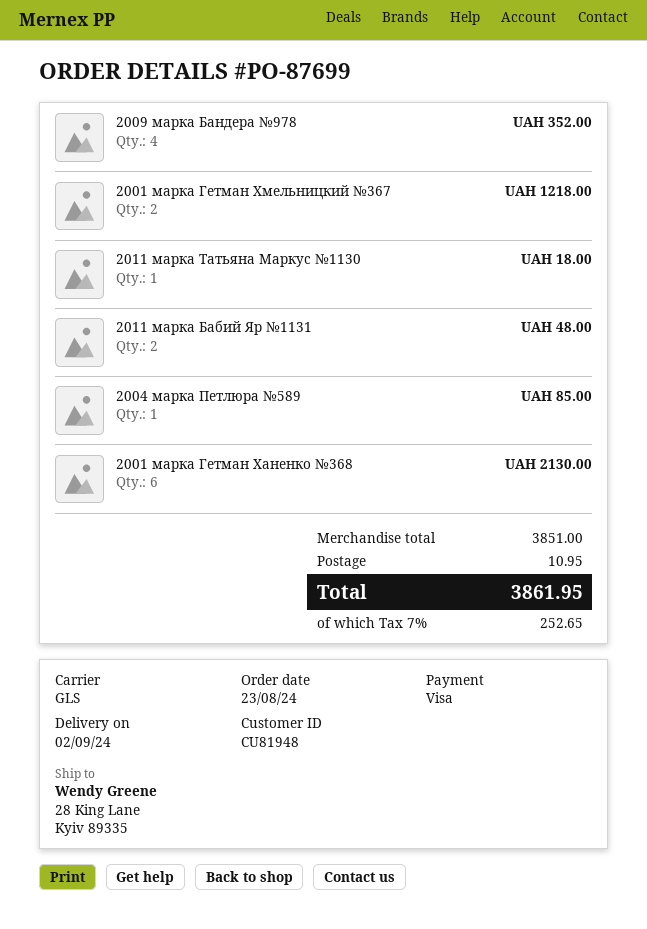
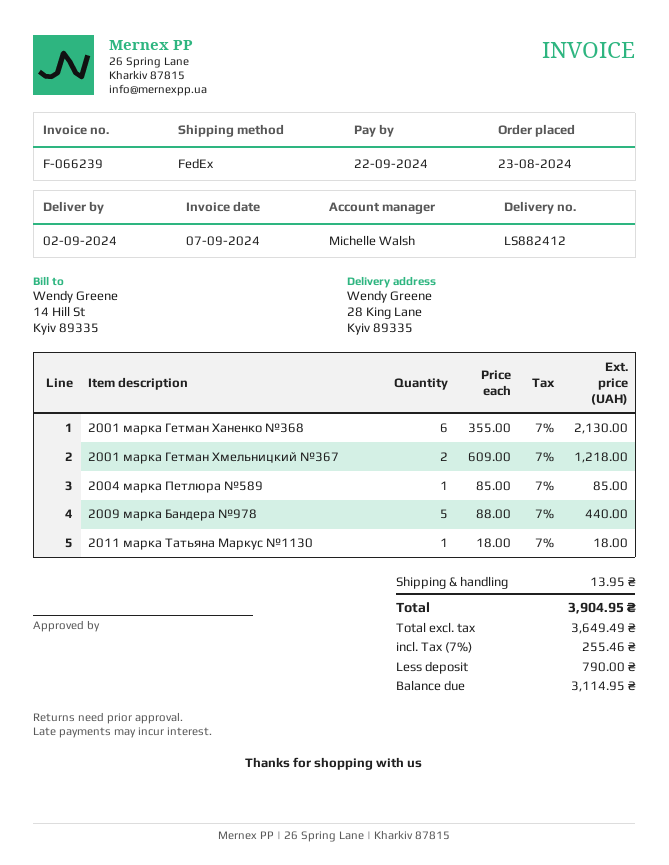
shipping method: GLS -> FedEx
2009 марка Бандера №978: 4 for 352.00 -> 5 for 440.00
2011 марка Бабий Яр №1131: 2 for 48.00 -> none
shipping: 10.95 -> 13.95
tax: 7% = 252.65 -> 7% = 255.46
total: 3861.95 -> 3904.95

